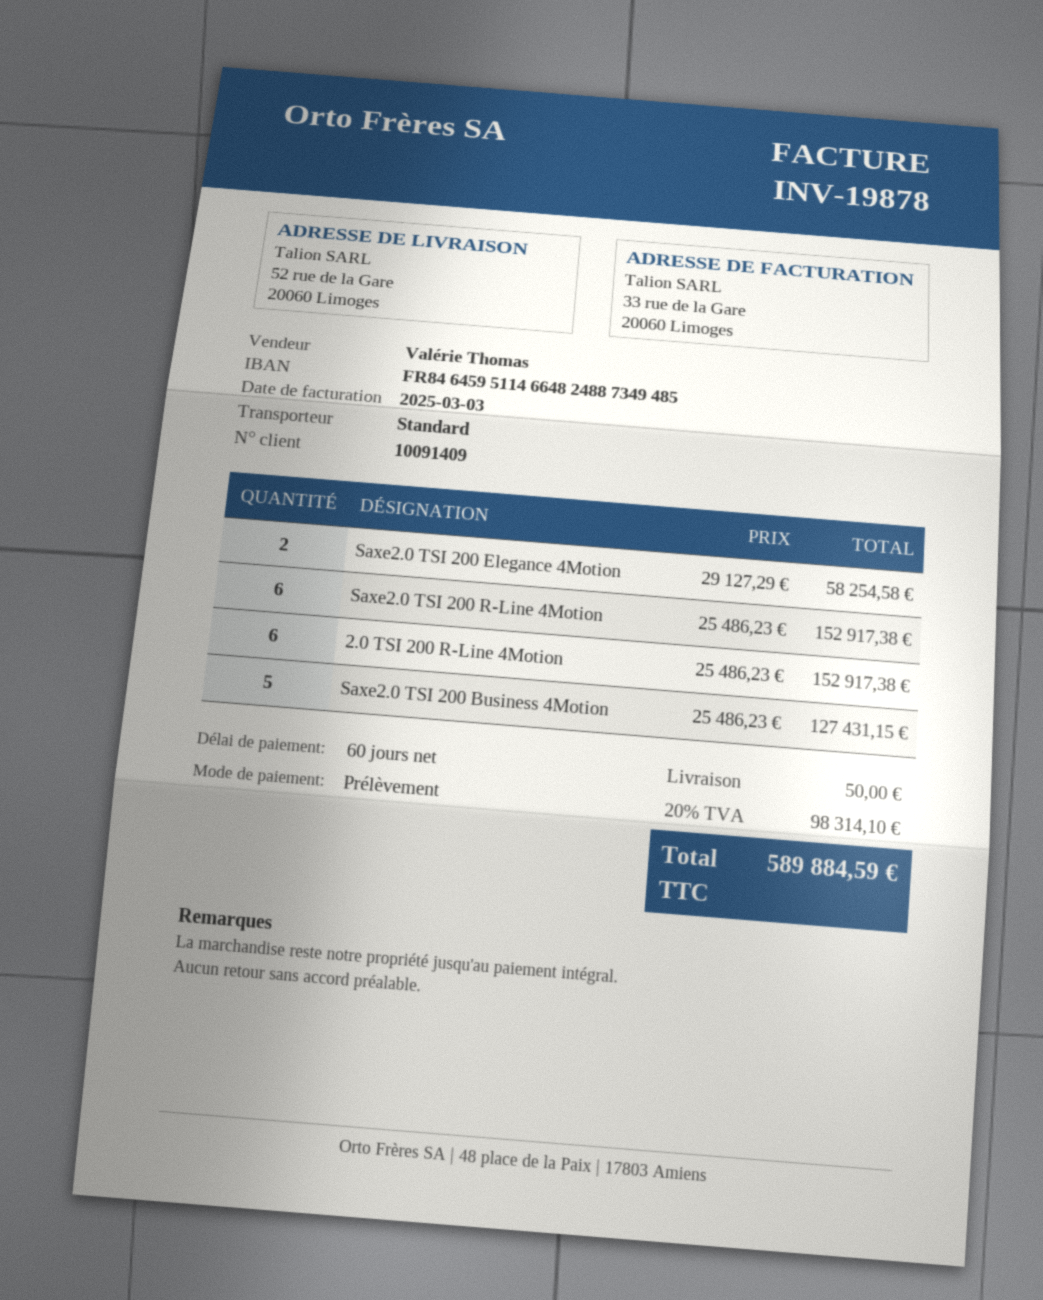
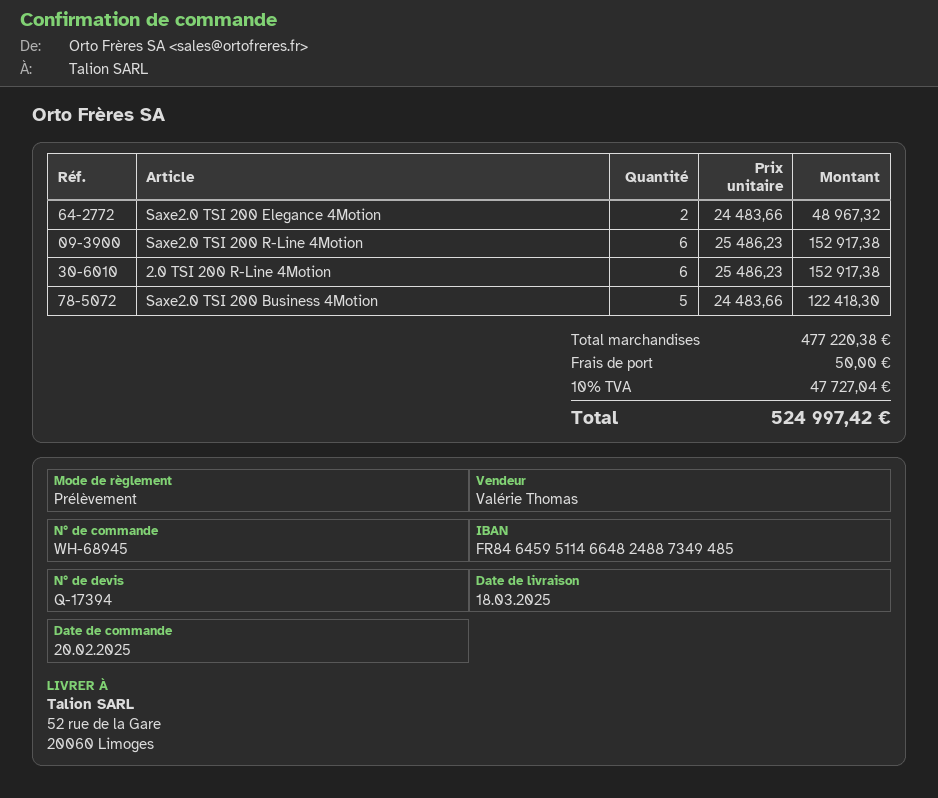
Saxe2.0 TSI 200 Elegance 4Motion: 2 x 29127.29 = 58254.58 -> 2 x 24483.66 = 48967.32
Saxe2.0 TSI 200 Business 4Motion: 5 x 25486.23 = 127431.15 -> 5 x 24483.66 = 122418.30
tax: 20% = 98314.10 -> 10% = 47727.04
total: 589884.59 -> 524997.42

